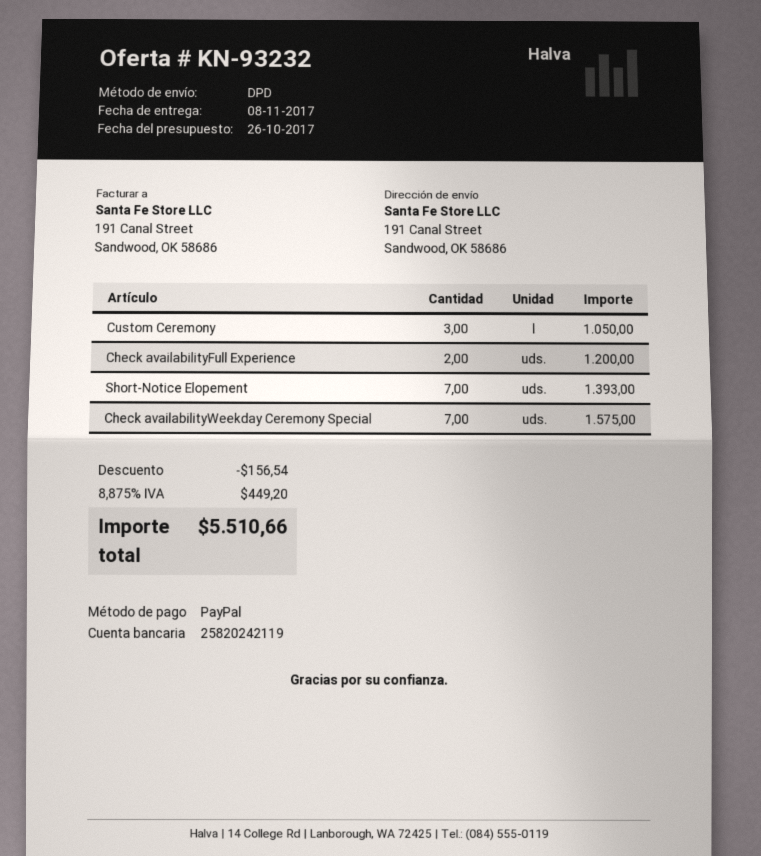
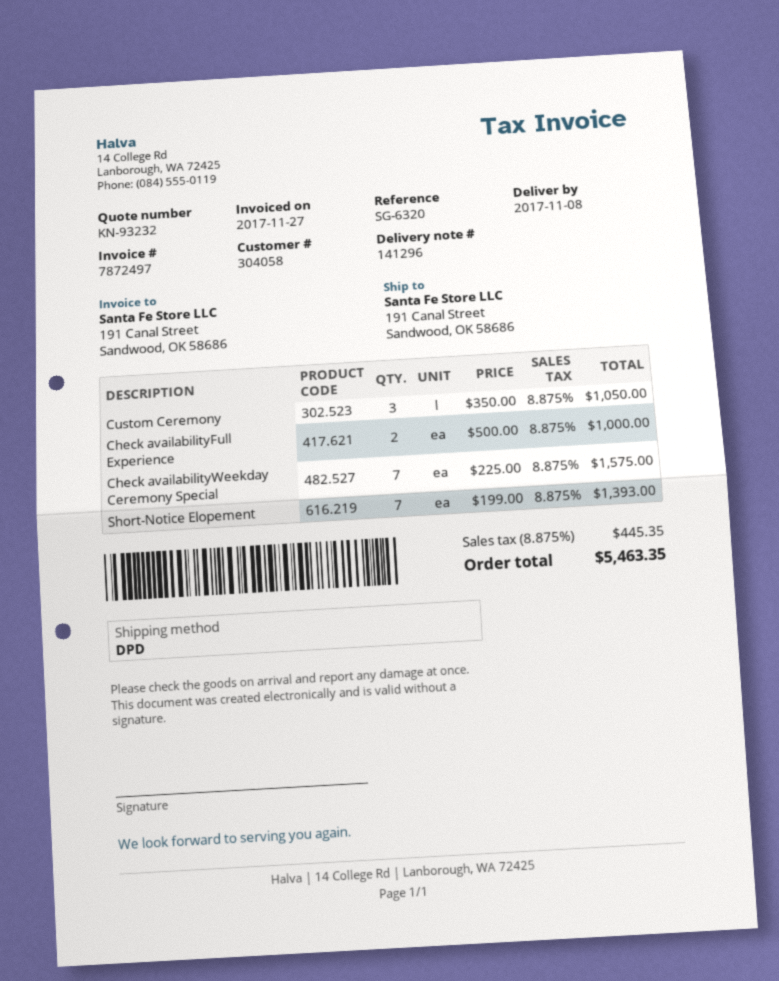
Check availabilityFull Experience: 2 for 1200.00 -> 2 for 1000.00
discount: 156.54 -> none
tax: 8.875% = 449.20 -> 8.875% = 445.35
total: 5510.66 -> 5463.35

